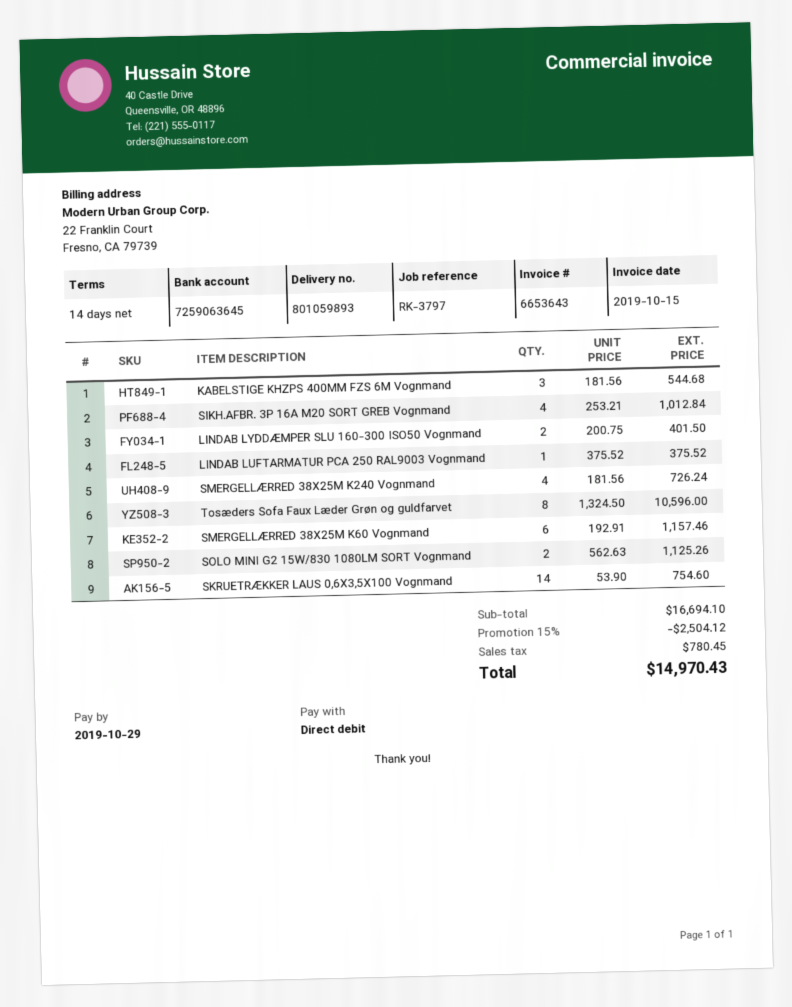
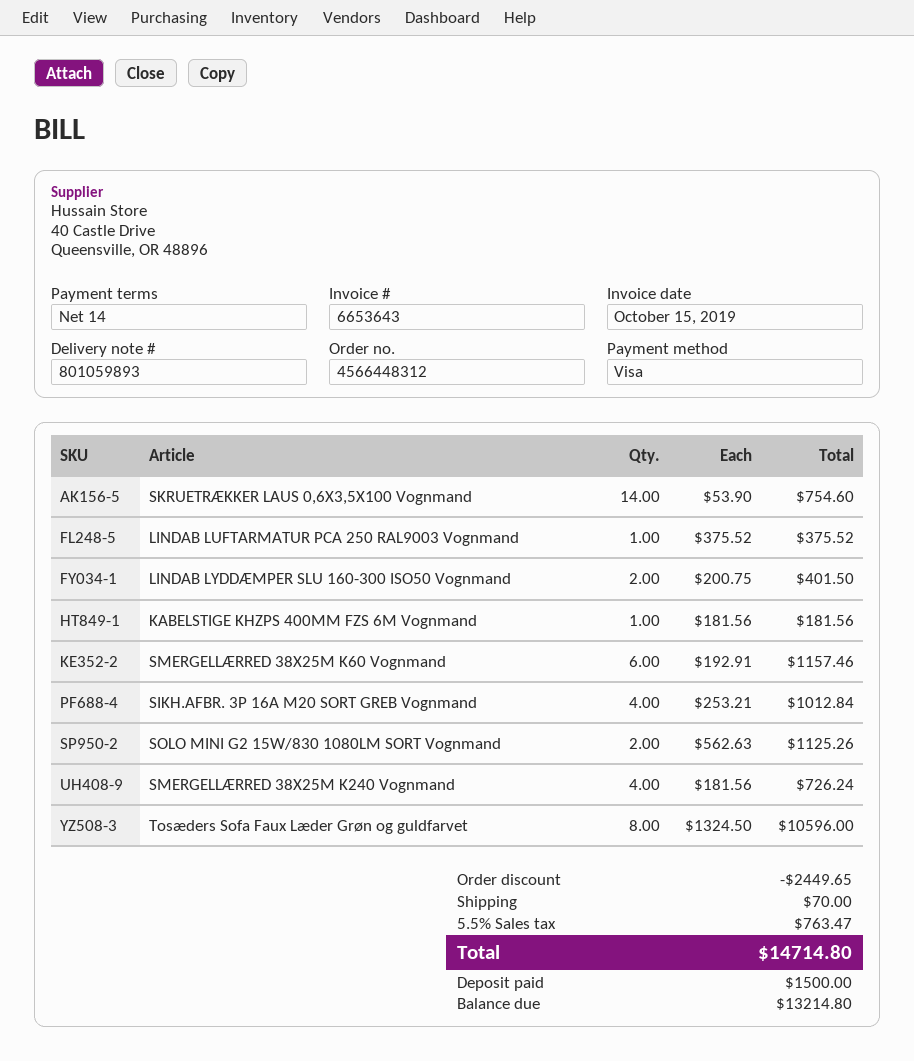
payment method: direct debit -> Visa
KABELSTIGE KHZPS 400MM FZS 6M Vognmand: 3 x 181.56 = 544.68 -> 1 x 181.56 = 181.56
discount: 2504.12 -> 2449.65
shipping: none -> 70.00
tax: 780.45 -> 763.47
total: 14970.43 -> 14714.80

